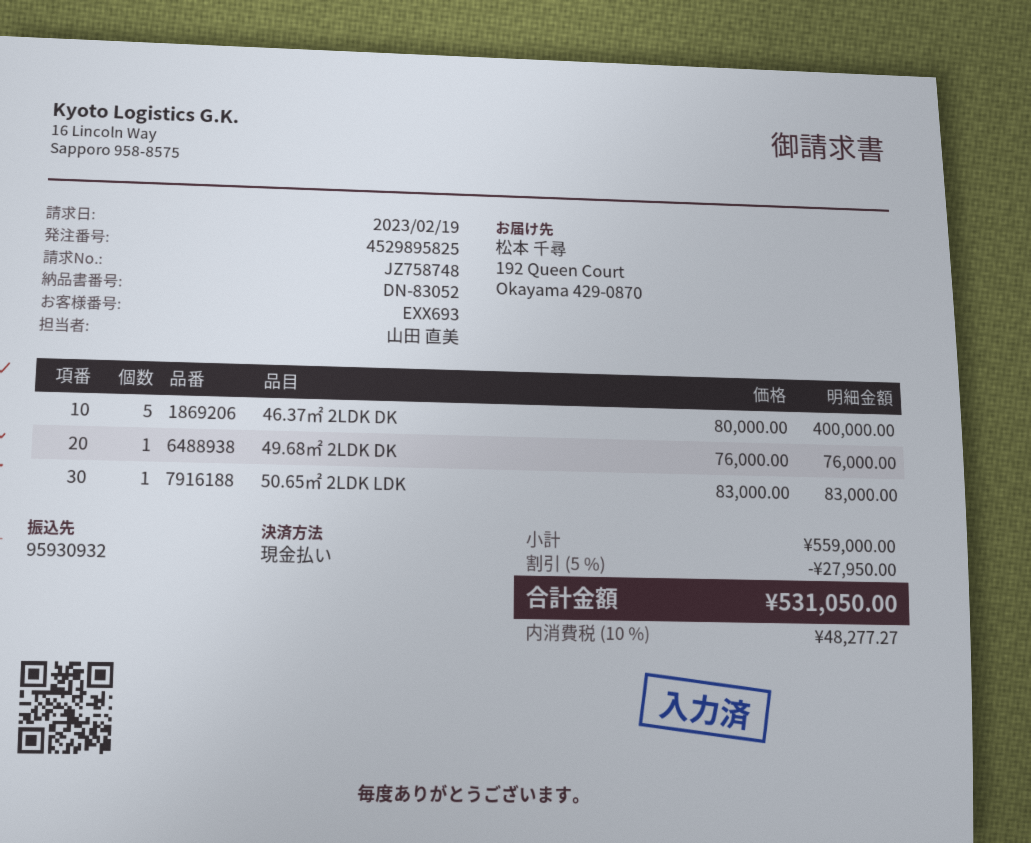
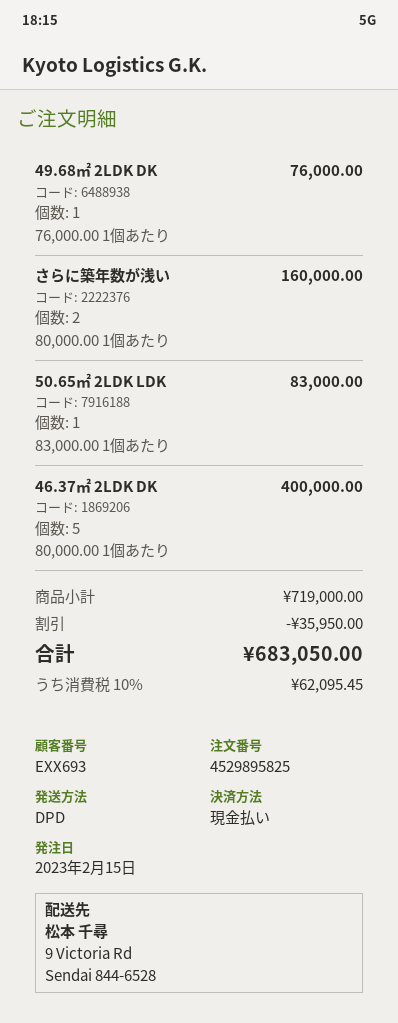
ship to: 192 Queen Court, Okayama 429-0870 -> 9 Victoria Rd, Sendai 844-6528
さらに築年数が浅い: none -> 2 x 80000.00 = 160000.00
subtotal: 559000.00 -> 719000.00
discount: 27950.00 -> 35950.00
tax: 10% = 48277.27 -> 10% = 62095.45
total: 531050.00 -> 683050.00

